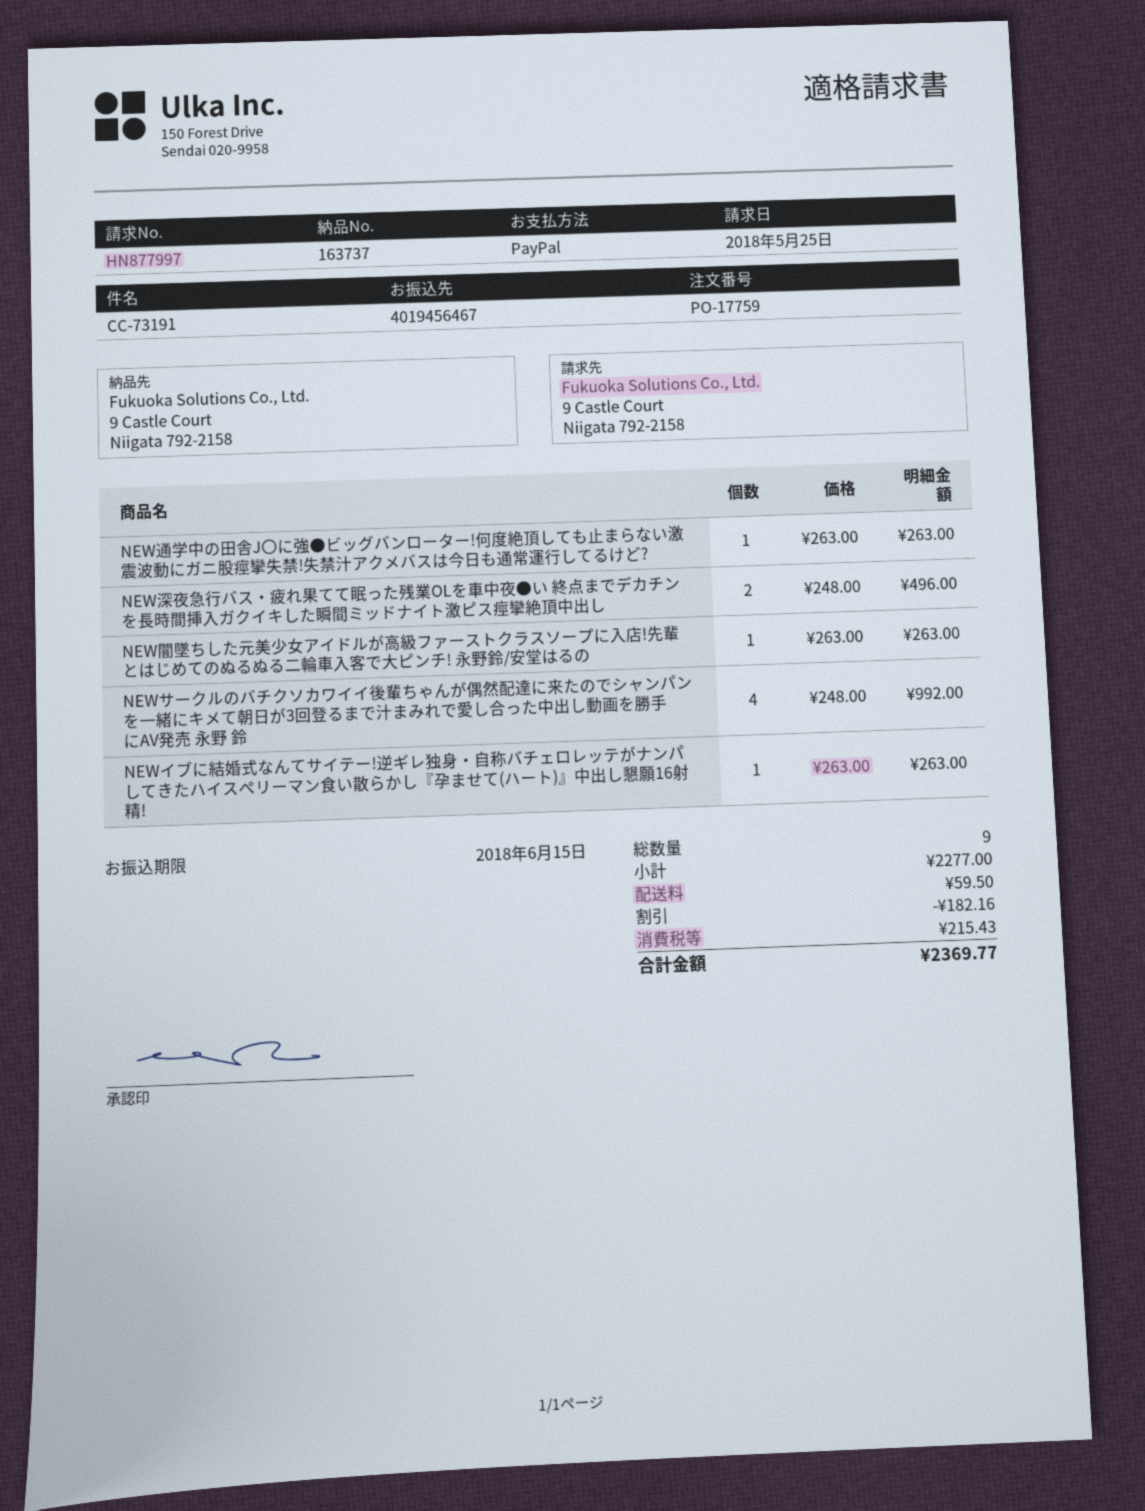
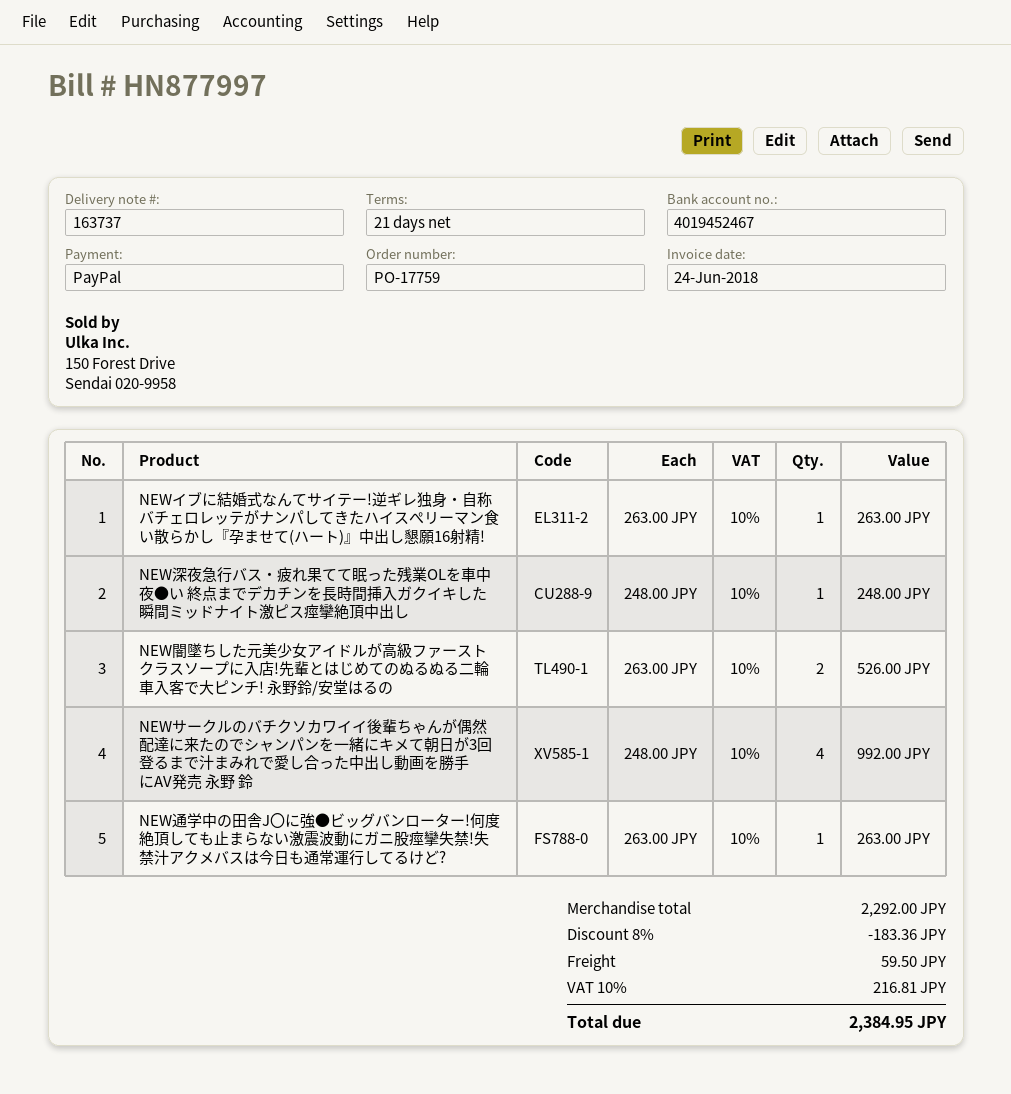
invoice date: 2018-05-25 -> 2018-06-24
bank account: 4019456467 -> 4019452467
NEW深夜急行バス・疲れ果てて眠った残業OLを車中夜●い 終点までデカチンを長時間挿入ガクイキした瞬間ミッドナイト激ピス痙攣絶頂中出し: 2 x 248.00 = 496.00 -> 1 x 248.00 = 248.00
NEW闇墜ちした元美少女アイドルが高級ファーストクラスソープに入店!先輩とはじめてのぬるぬる二輪車入客で大ピンチ! 永野鈴/安堂はるの: 1 x 263.00 = 263.00 -> 2 x 263.00 = 526.00
subtotal: 2277.00 -> 2292.00
discount: 182.16 -> 183.36
tax: 215.43 -> 216.81
total: 2369.77 -> 2384.95

